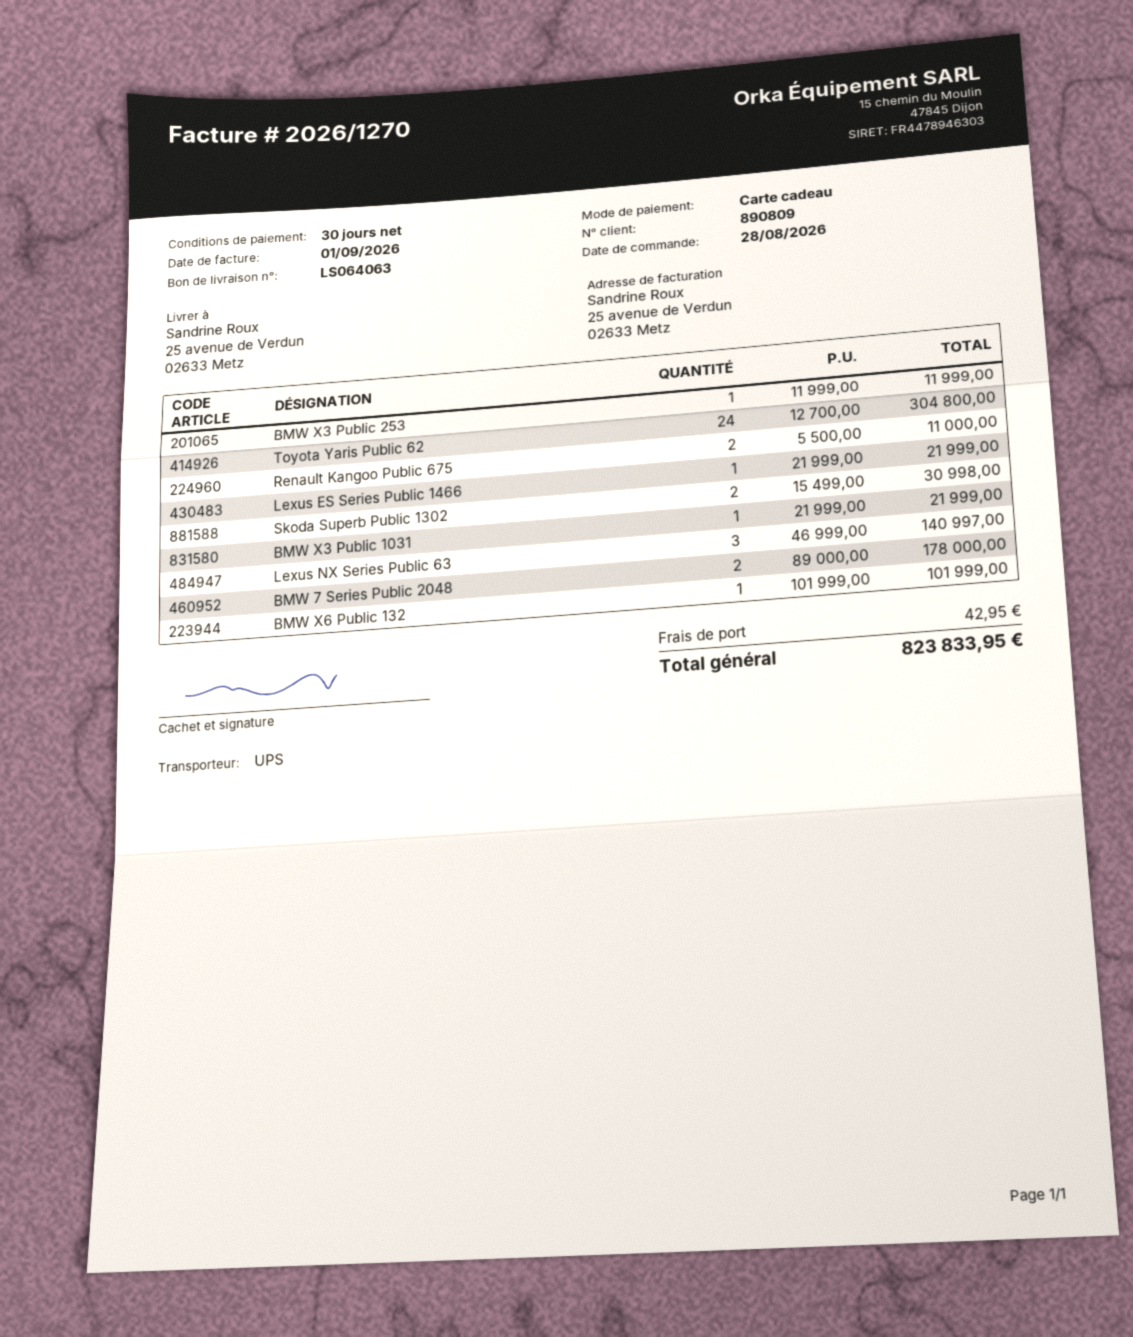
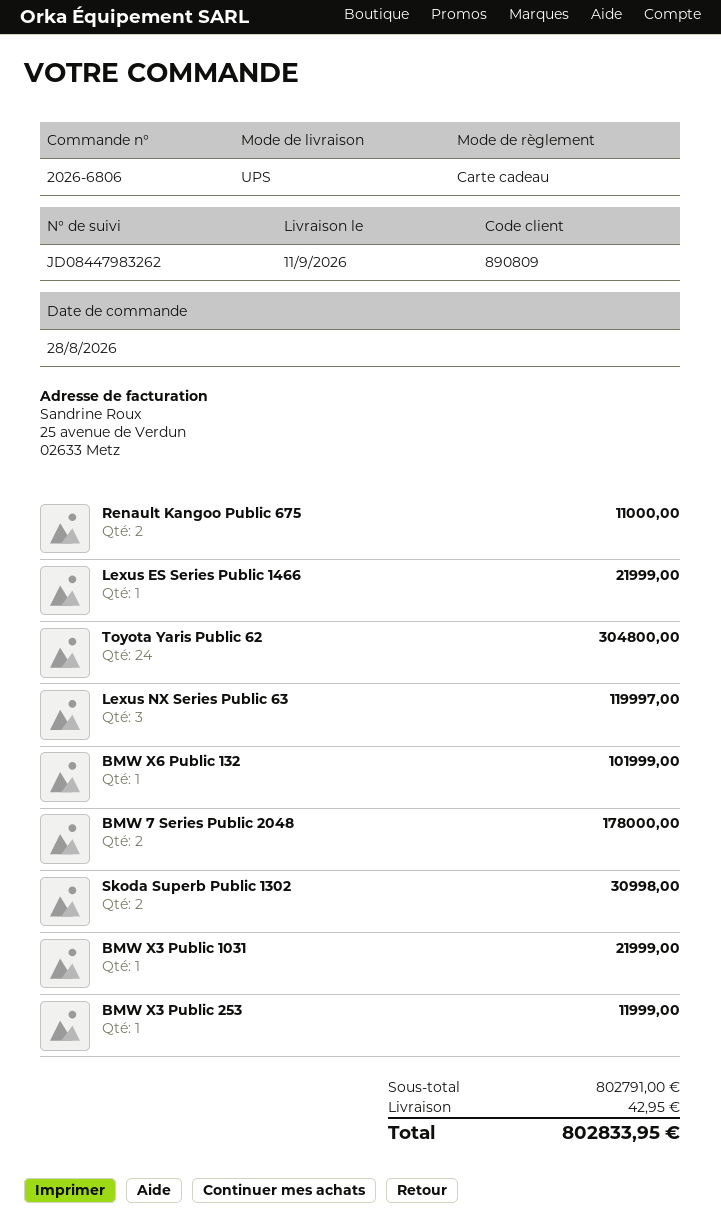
Lexus NX Series Public 63: 3 for 140997.00 -> 3 for 119997.00
total: 823833.95 -> 802833.95

